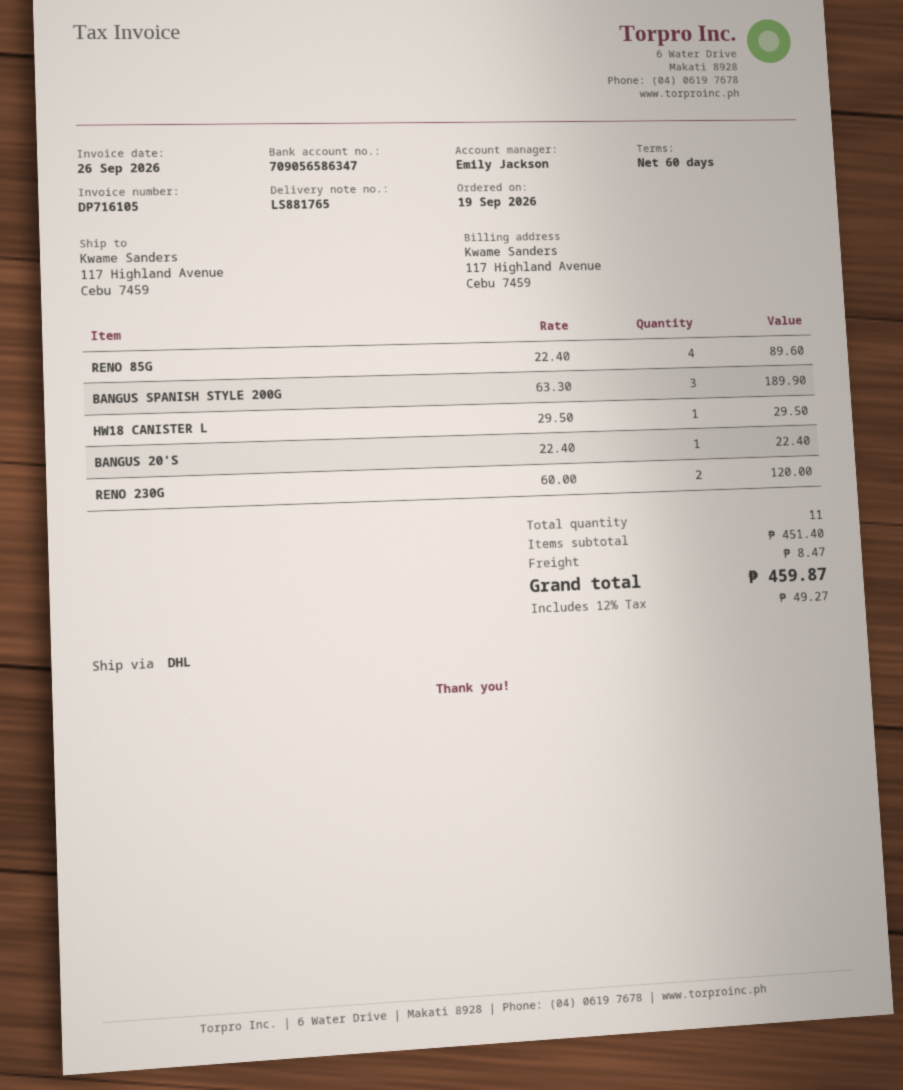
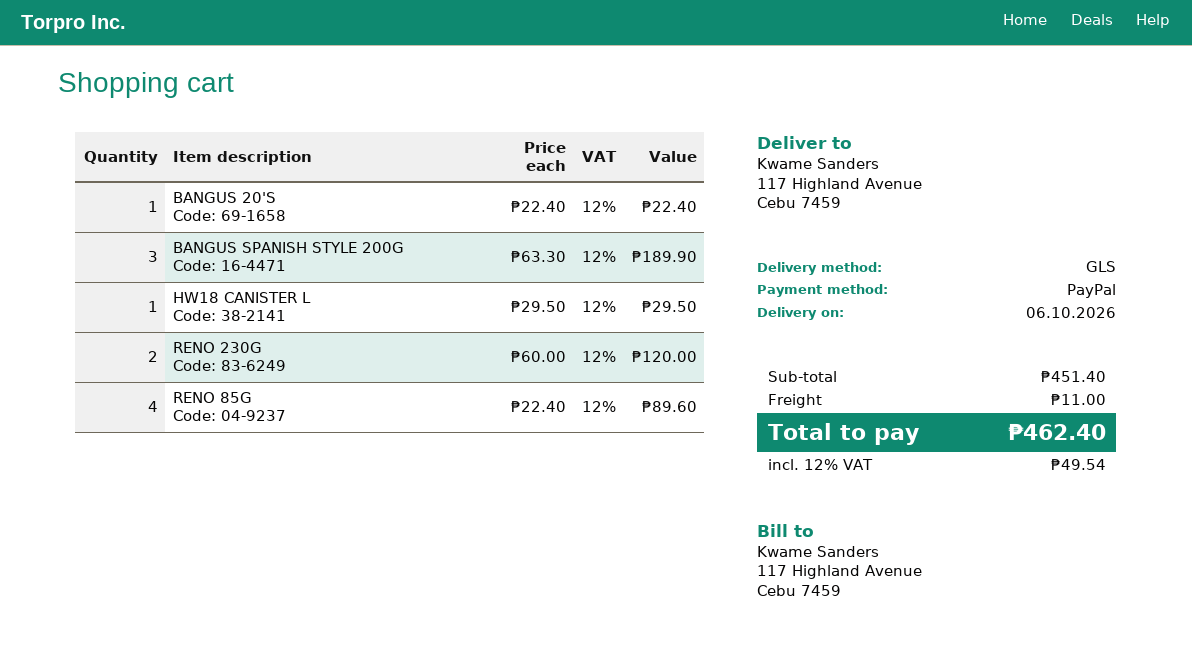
shipping method: DHL -> GLS
shipping: 8.47 -> 11.00
tax: 12% = 49.27 -> 12% = 49.54
total: 459.87 -> 462.40

